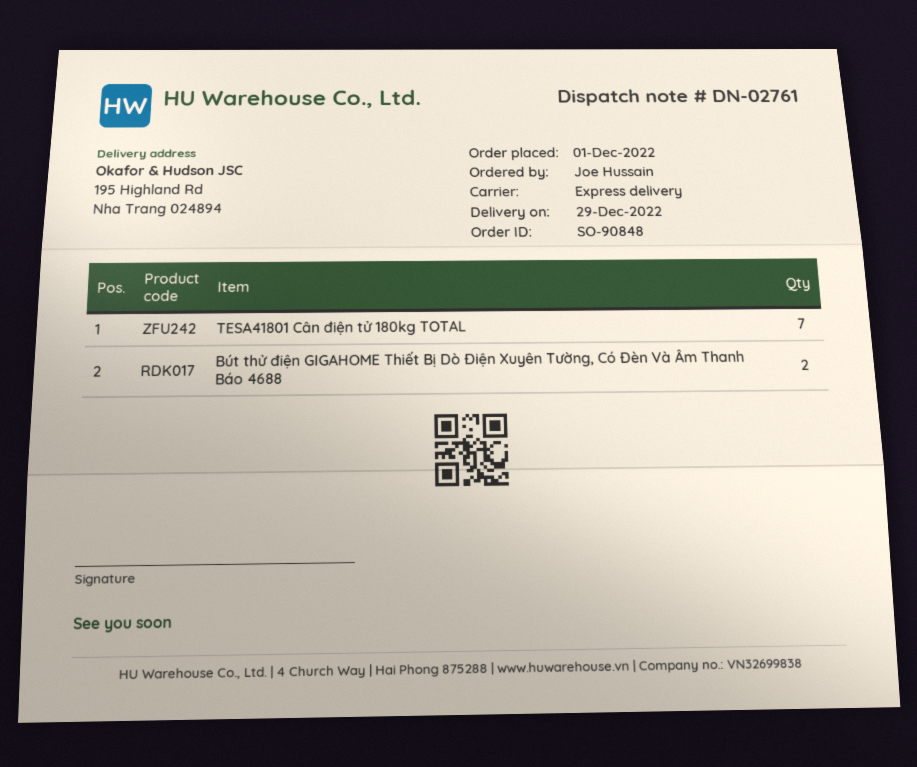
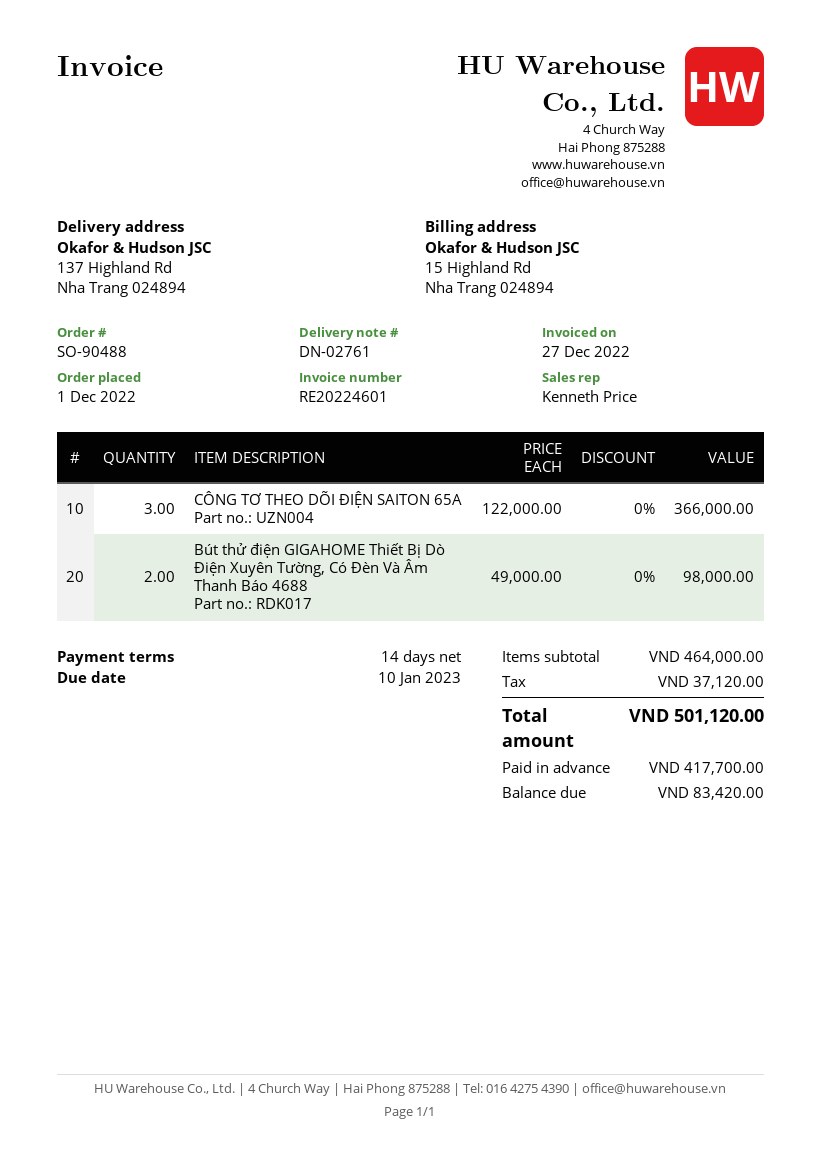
order number: SO-90848 -> SO-90488
ship to: 195 Highland Rd, Nha Trang 024894 -> 137 Highland Rd, Nha Trang 024894
TESA41801 Cân điện tử 180kg TOTAL: 7 -> none
CÔNG TƠ THEO DÕI ĐIỆN SAITON 65A: none -> 3

